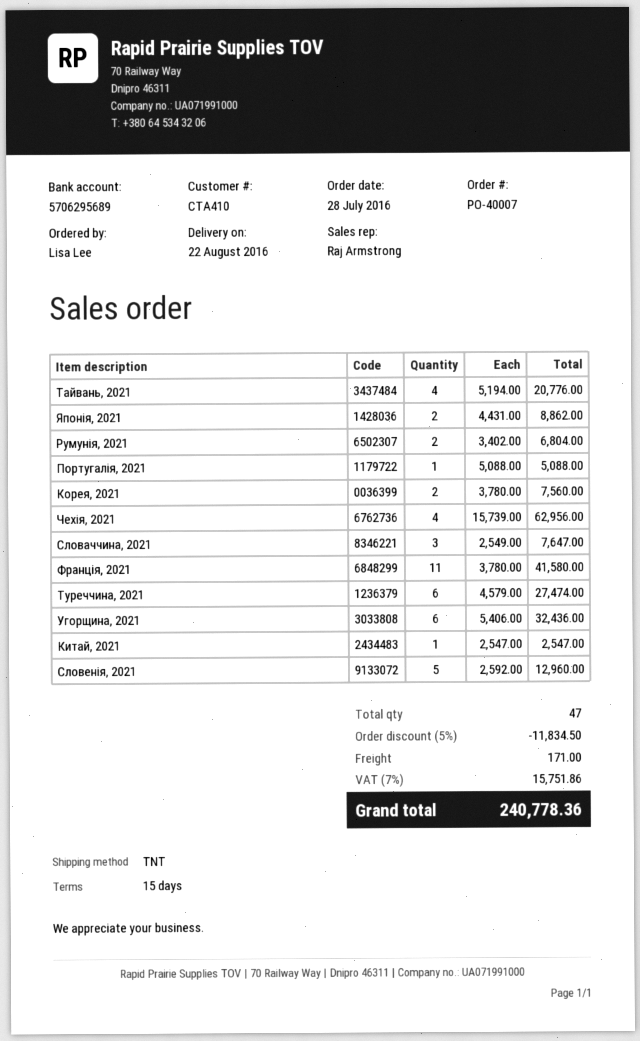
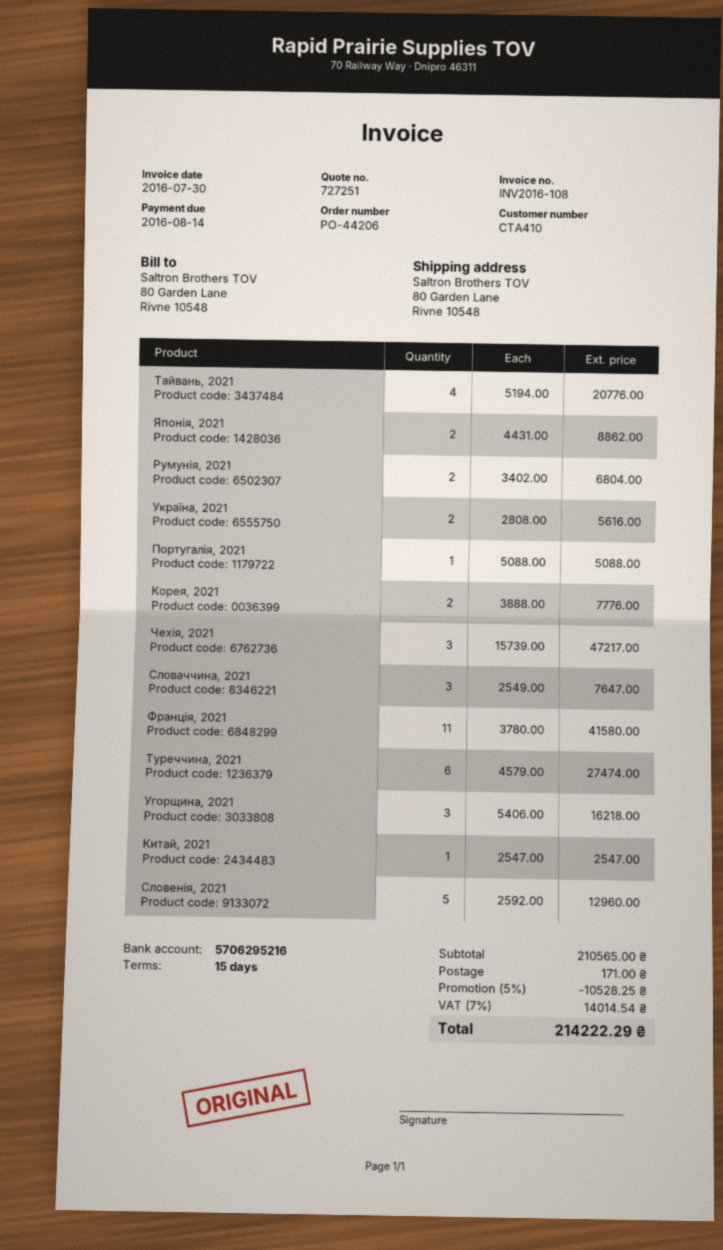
order number: PO-40007 -> PO-44206
bank account: 5706295689 -> 5706295216
Корея, 2021: 2 x 3780.00 = 7560.00 -> 2 x 3888.00 = 7776.00
Чехія, 2021: 4 x 15739.00 = 62956.00 -> 3 x 15739.00 = 47217.00
Угорщина, 2021: 6 x 5406.00 = 32436.00 -> 3 x 5406.00 = 16218.00
Україна, 2021: none -> 2 x 2808.00 = 5616.00
discount: 5% = 11834.50 -> 5% = 10528.25
tax: 7% = 15751.86 -> 7% = 14014.54
total: 240778.36 -> 214222.29

